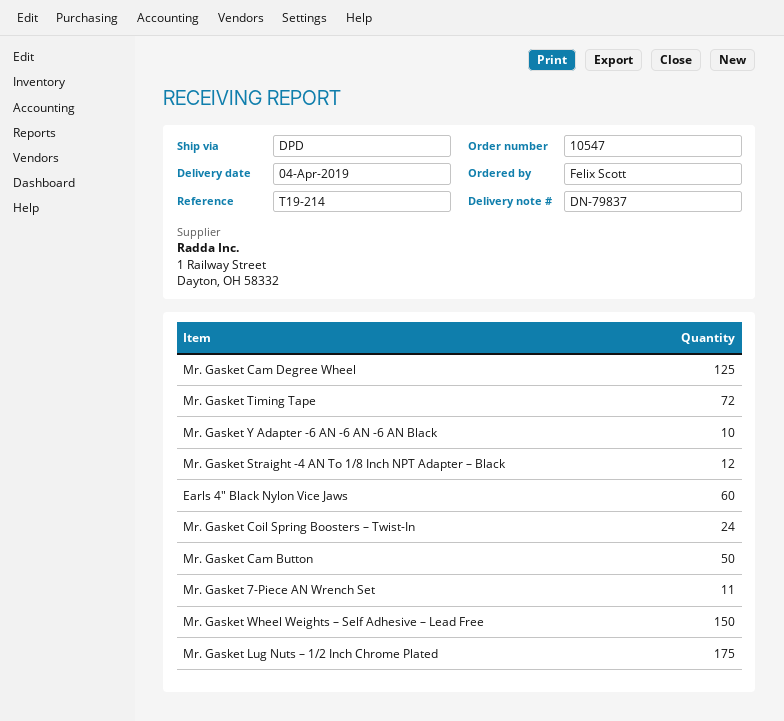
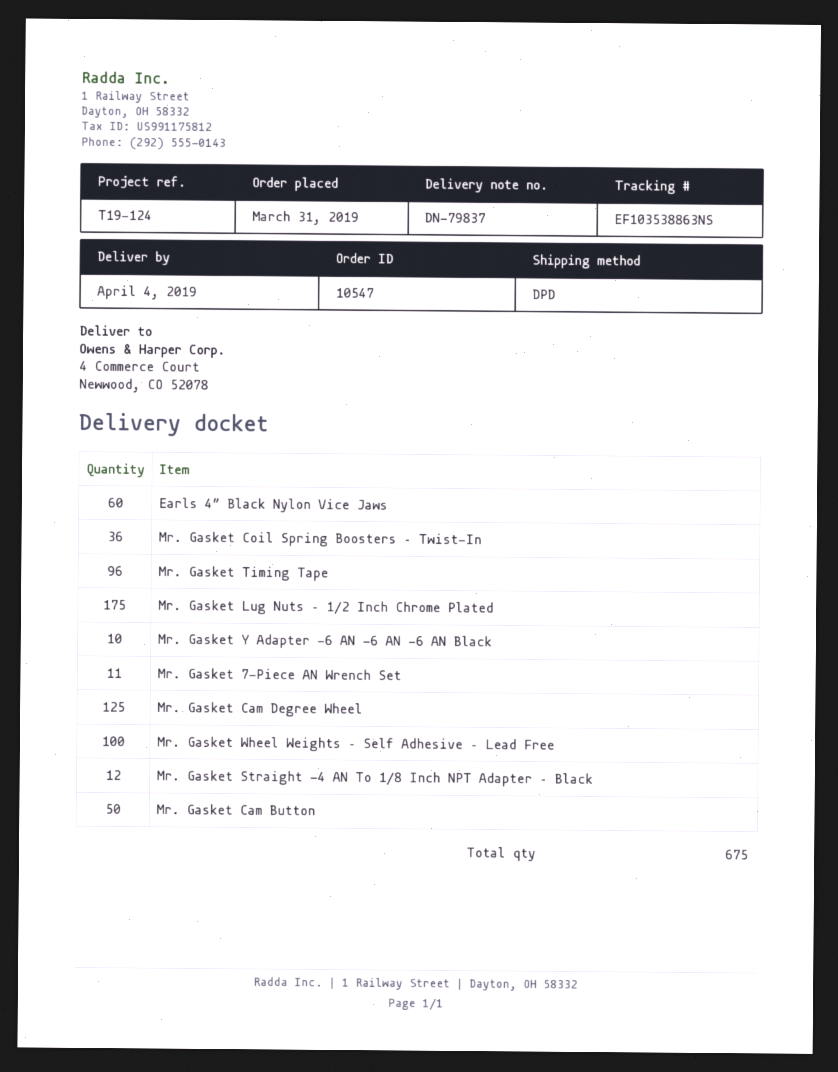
reference: T19-214 -> T19-124
Mr. Gasket Timing Tape: 72 -> 96
Mr. Gasket Coil Spring Boosters – Twist-In: 24 -> 36
Mr. Gasket Wheel Weights – Self Adhesive – Lead Free: 150 -> 100

